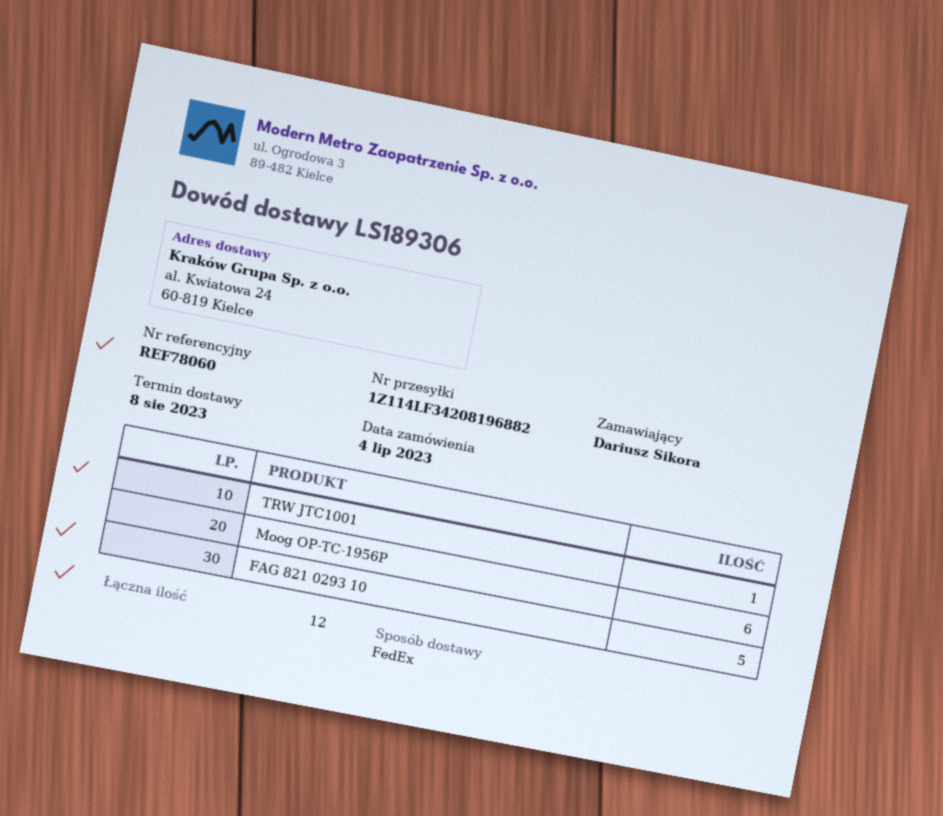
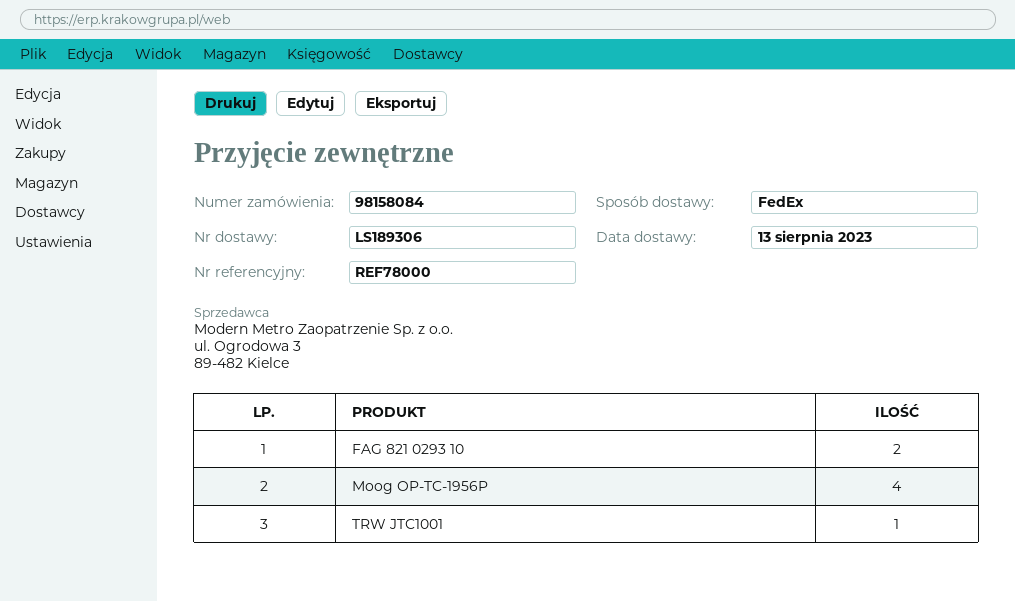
delivery date: 2023-08-08 -> 2023-08-13
reference: REF78060 -> REF78000
Moog OP-TC-1956P: 6 -> 4
FAG 821 0293 10: 5 -> 2

